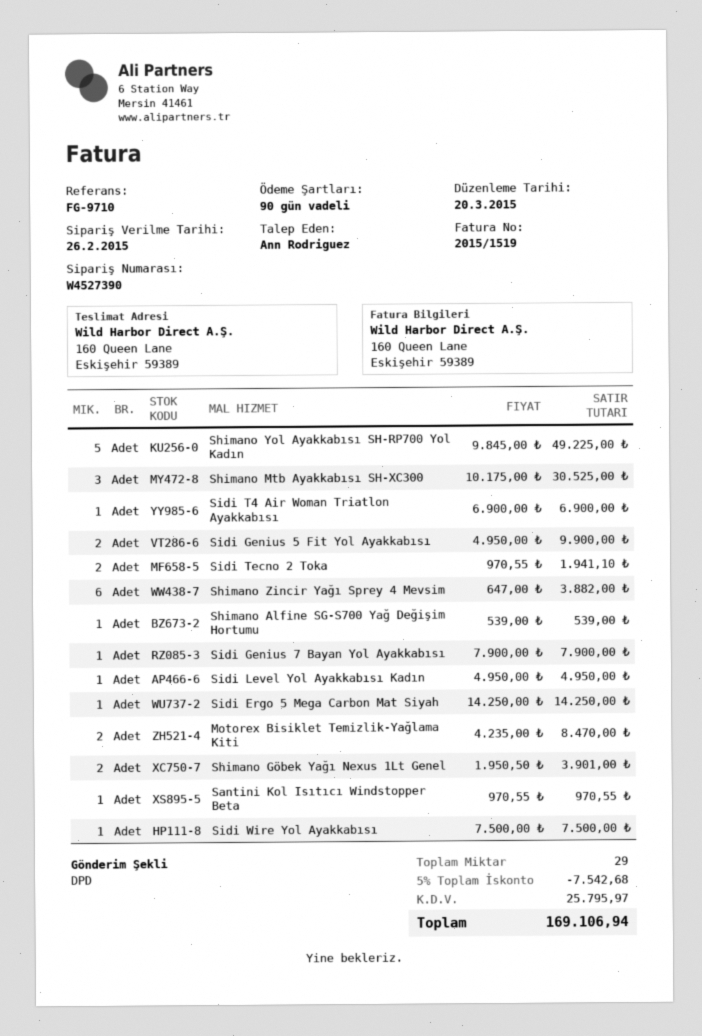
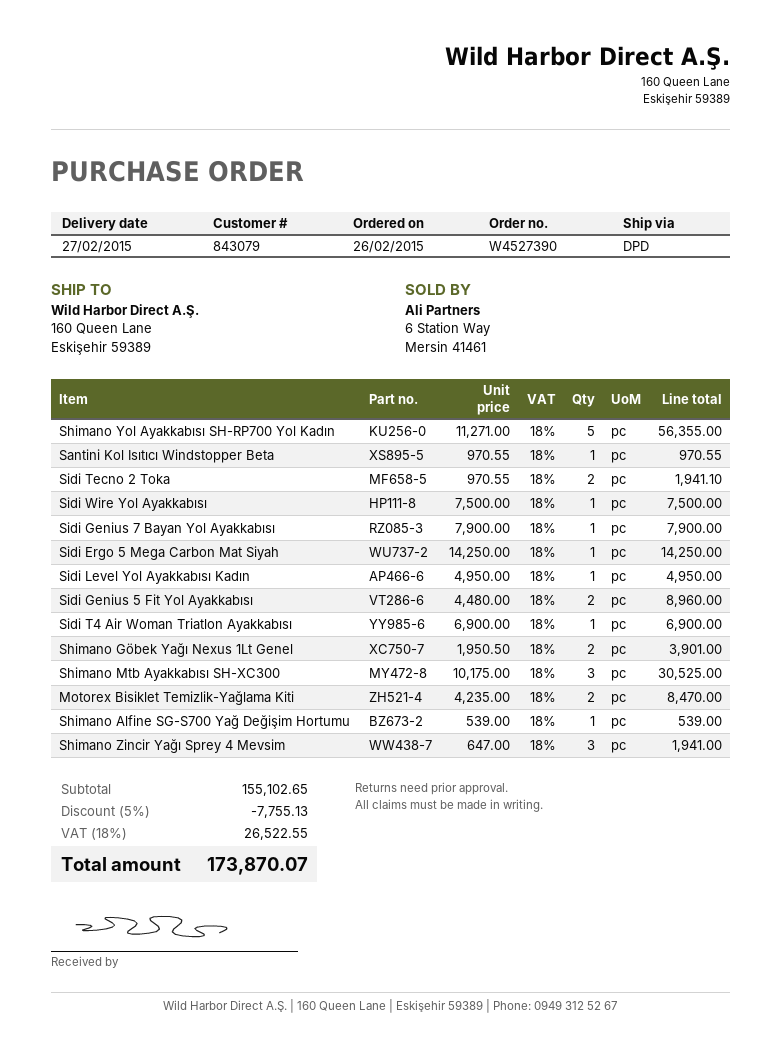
Shimano Yol Ayakkabısı SH-RP700 Yol Kadın: 5 x 9845.00 = 49225.00 -> 5 x 11271.00 = 56355.00
Sidi Genius 5 Fit Yol Ayakkabısı: 2 x 4950.00 = 9900.00 -> 2 x 4480.00 = 8960.00
Shimano Zincir Yağı Sprey 4 Mevsim: 6 x 647.00 = 3882.00 -> 3 x 647.00 = 1941.00
discount: 5% = 7542.68 -> 5% = 7755.13
tax: 25795.97 -> 26522.55
total: 169106.94 -> 173870.07

